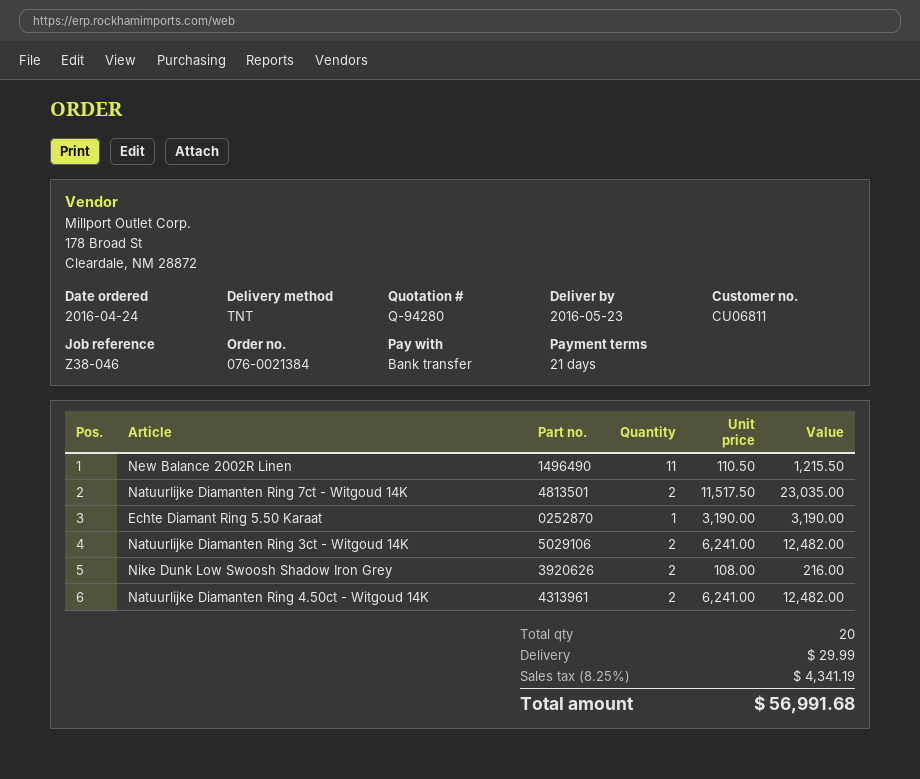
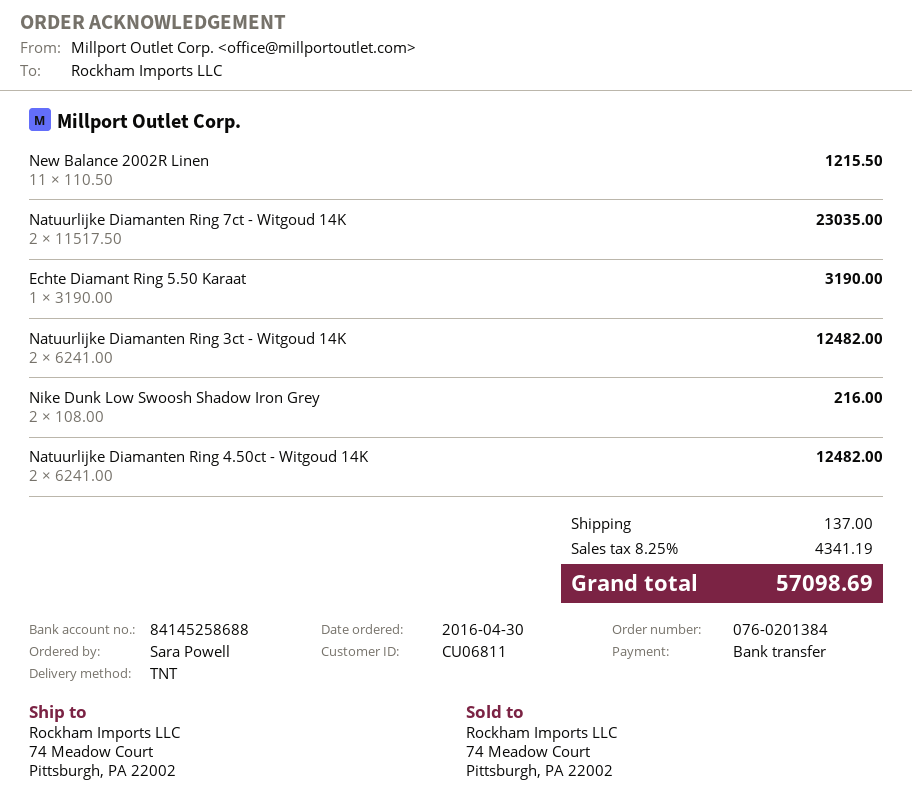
order number: 076-0021384 -> 076-0201384
order date: 2016-04-24 -> 2016-04-30
shipping: 29.99 -> 137.00
total: 56991.68 -> 57098.69

